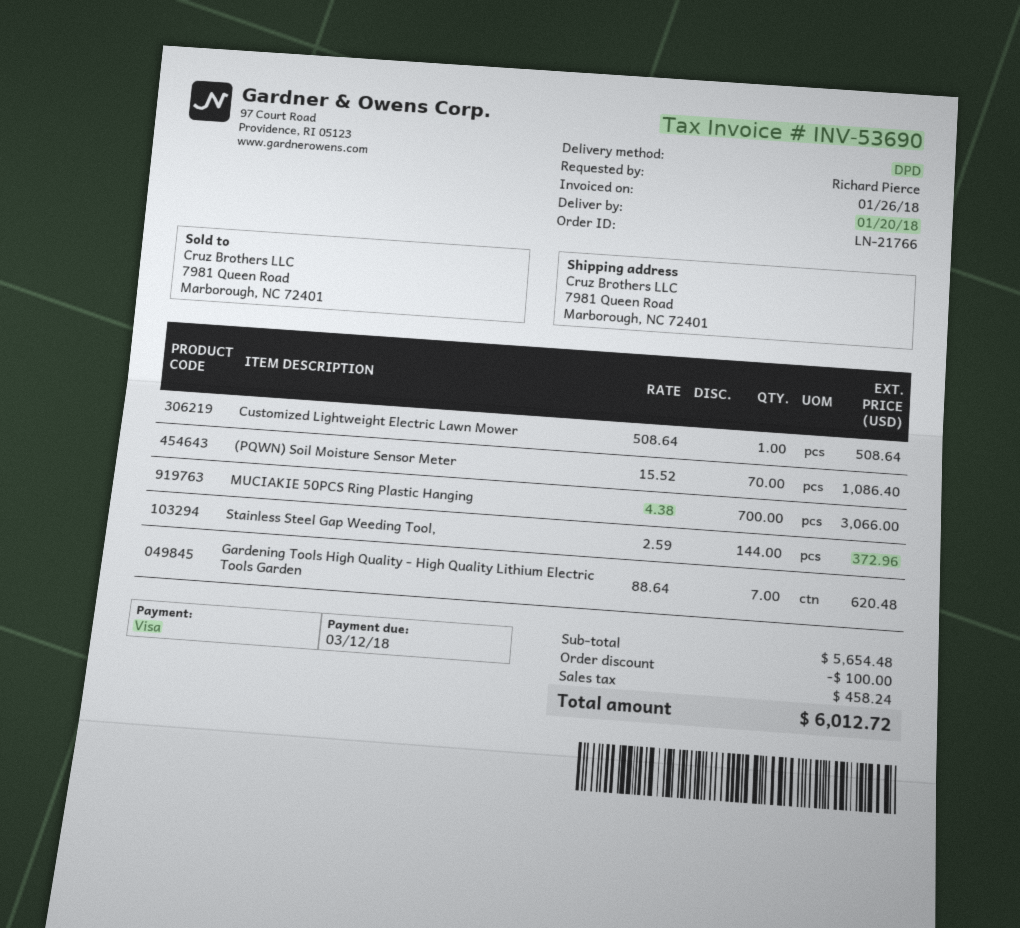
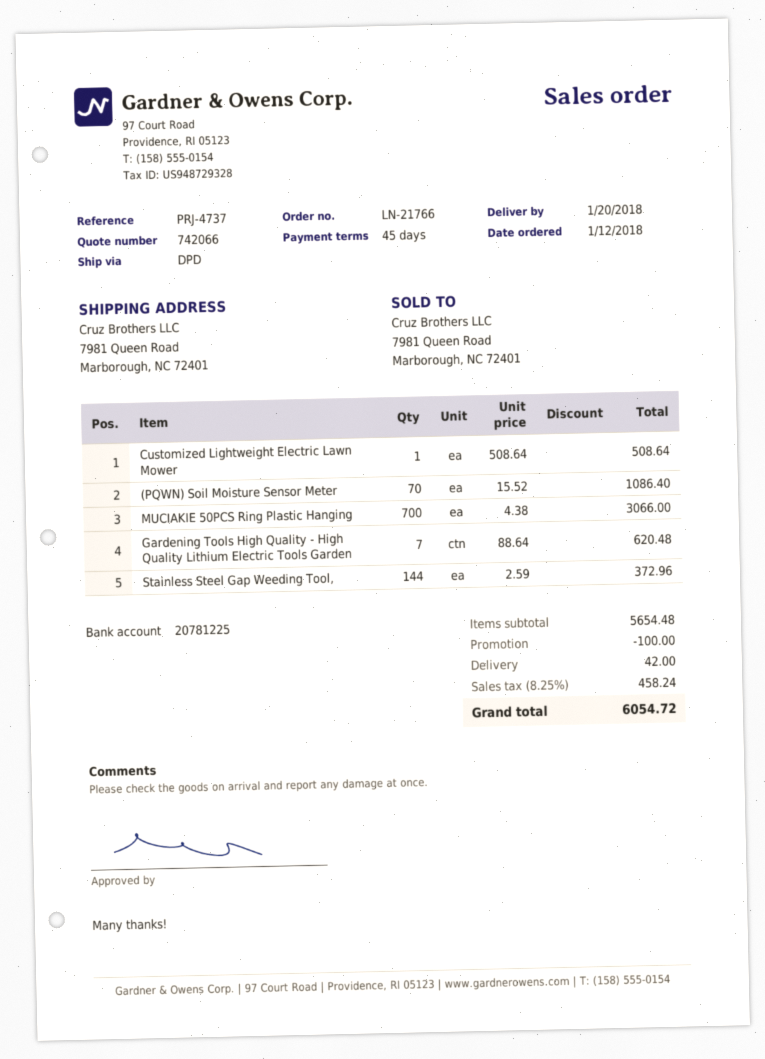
shipping: none -> 42.00
total: 6012.72 -> 6054.72

